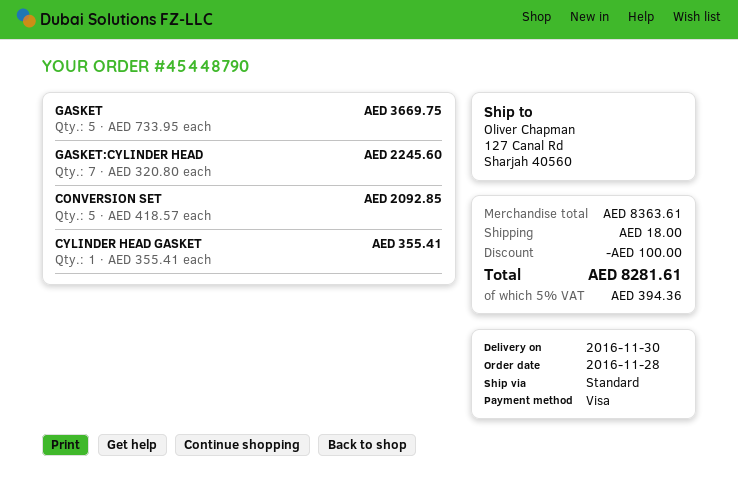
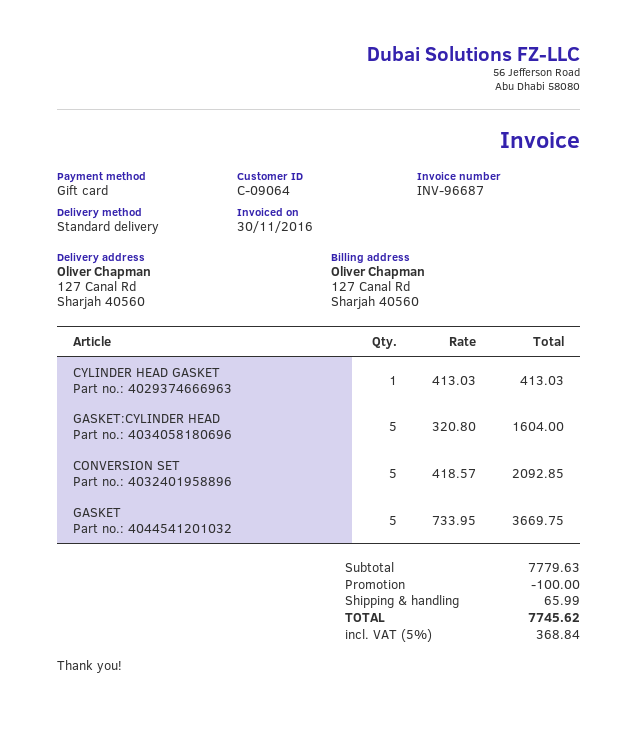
payment method: Visa -> gift card
GASKET:CYLINDER HEAD: 7 x 320.80 = 2245.60 -> 5 x 320.80 = 1604.00
CYLINDER HEAD GASKET: 1 x 355.41 = 355.41 -> 1 x 413.03 = 413.03
subtotal: 8363.61 -> 7779.63
shipping: 18.00 -> 65.99
tax: 5% = 394.36 -> 5% = 368.84
total: 8281.61 -> 7745.62

